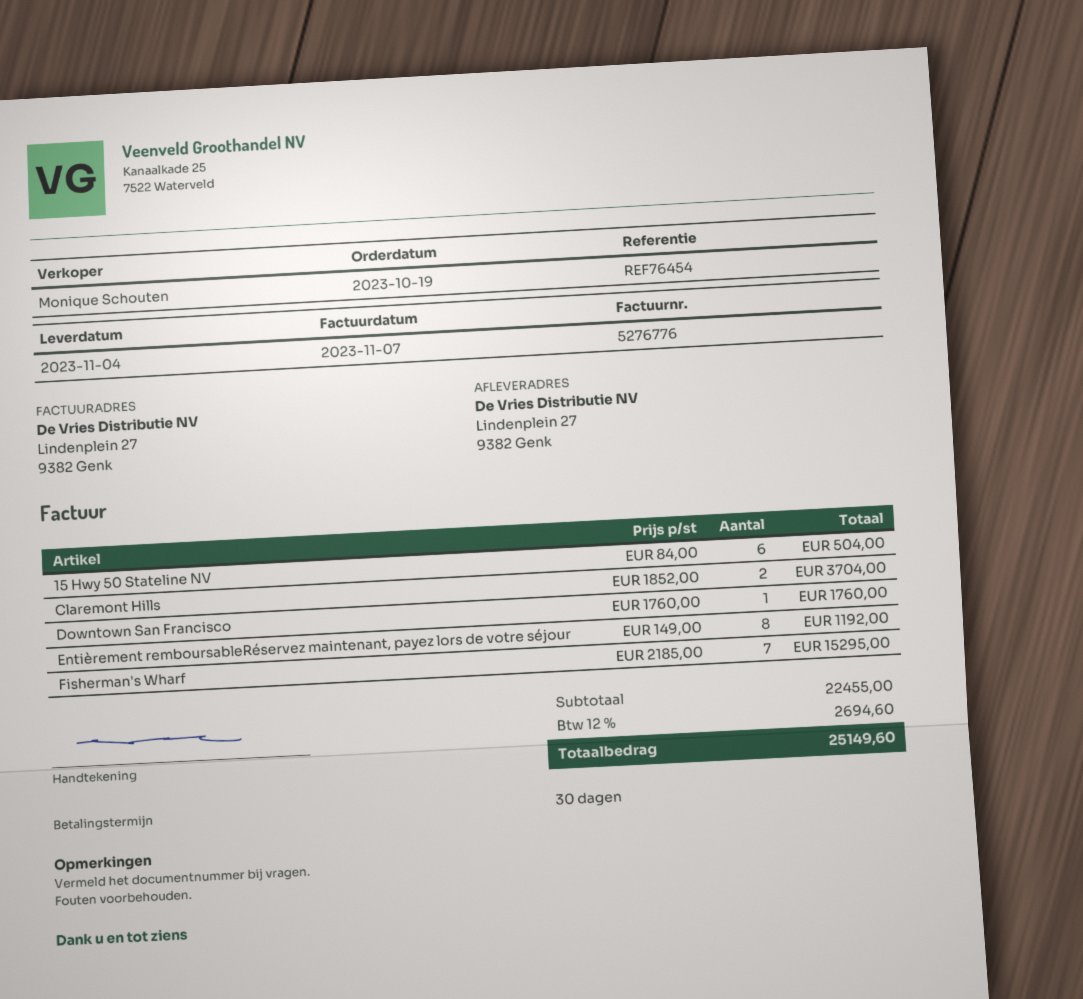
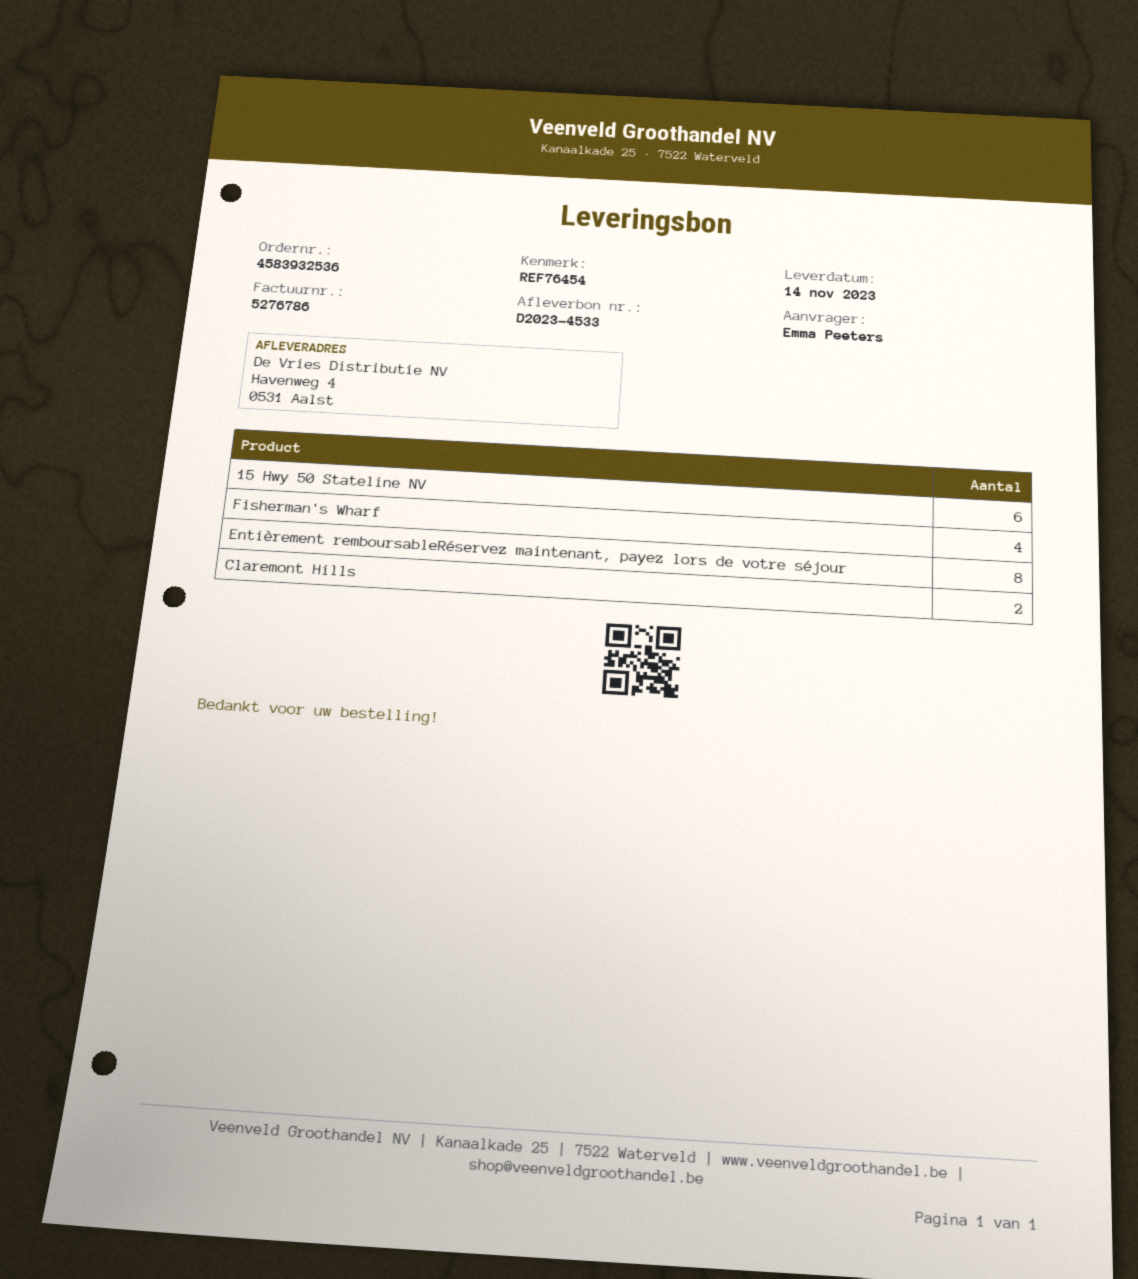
delivery date: 2023-11-04 -> 2023-11-14
invoice number: 5276776 -> 5276786
ship to: Lindenplein 27, 9382 Genk -> Havenweg 4, 0531 Aalst
Downtown San Francisco: 1 -> none
Fisherman's Wharf: 7 -> 4

